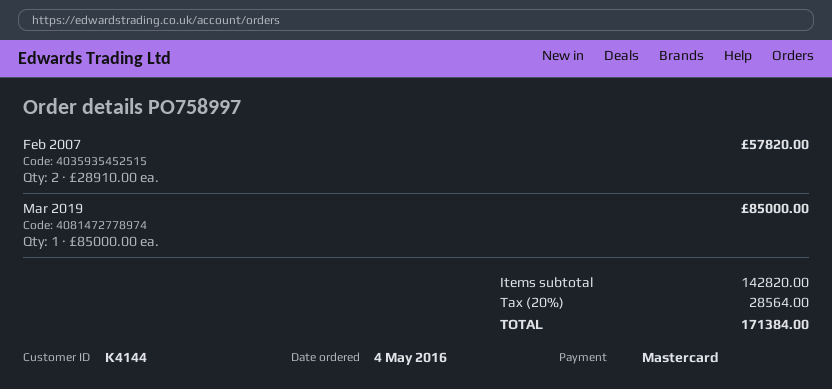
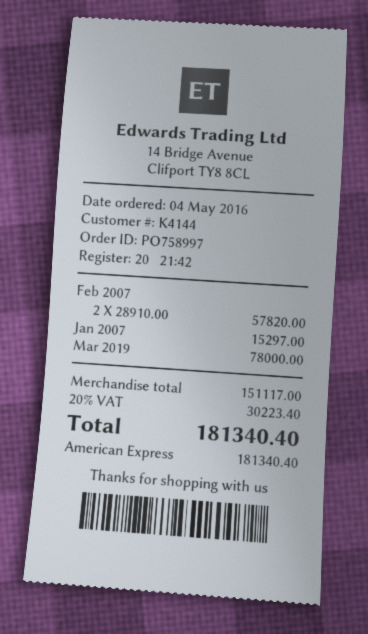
payment method: Mastercard -> American Express
Mar 2019: 1 x 85000.00 = 85000.00 -> 1 x 78000.00 = 78000.00
Jan 2007: none -> 1 x 15297.00 = 15297.00
subtotal: 142820.00 -> 151117.00
tax: 20% = 28564.00 -> 20% = 30223.40
total: 171384.00 -> 181340.40

